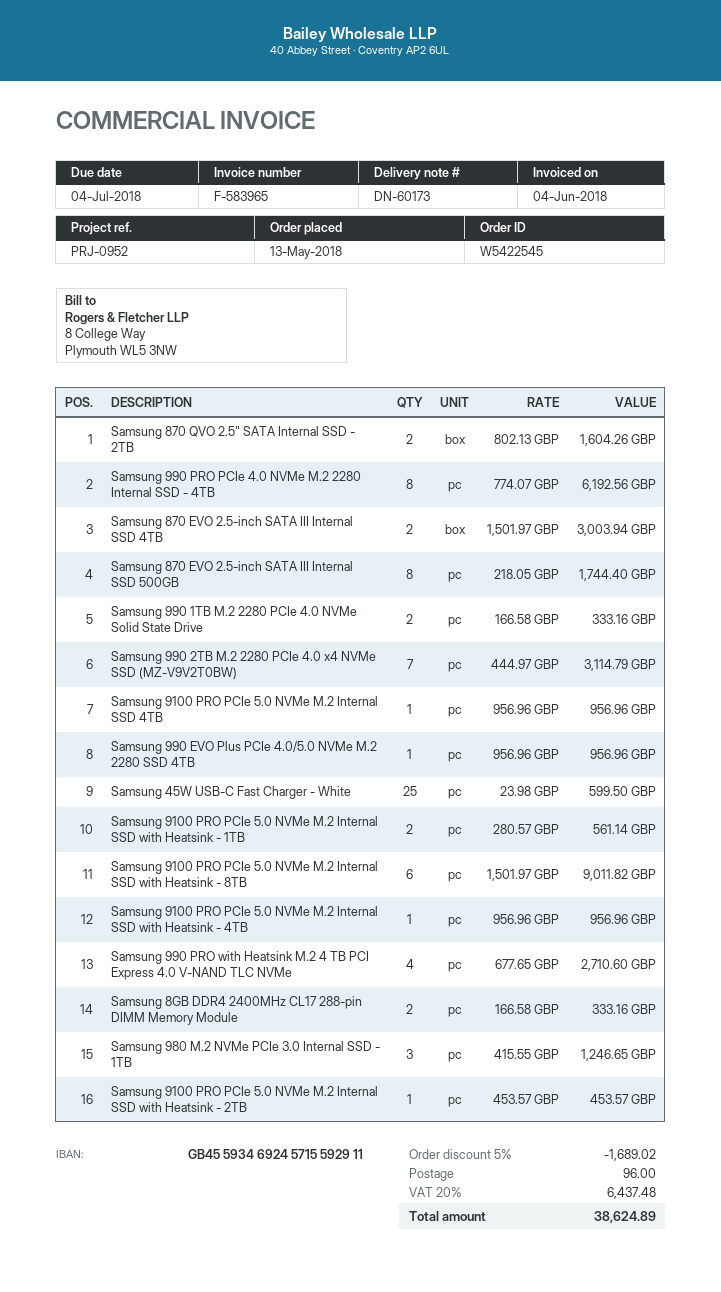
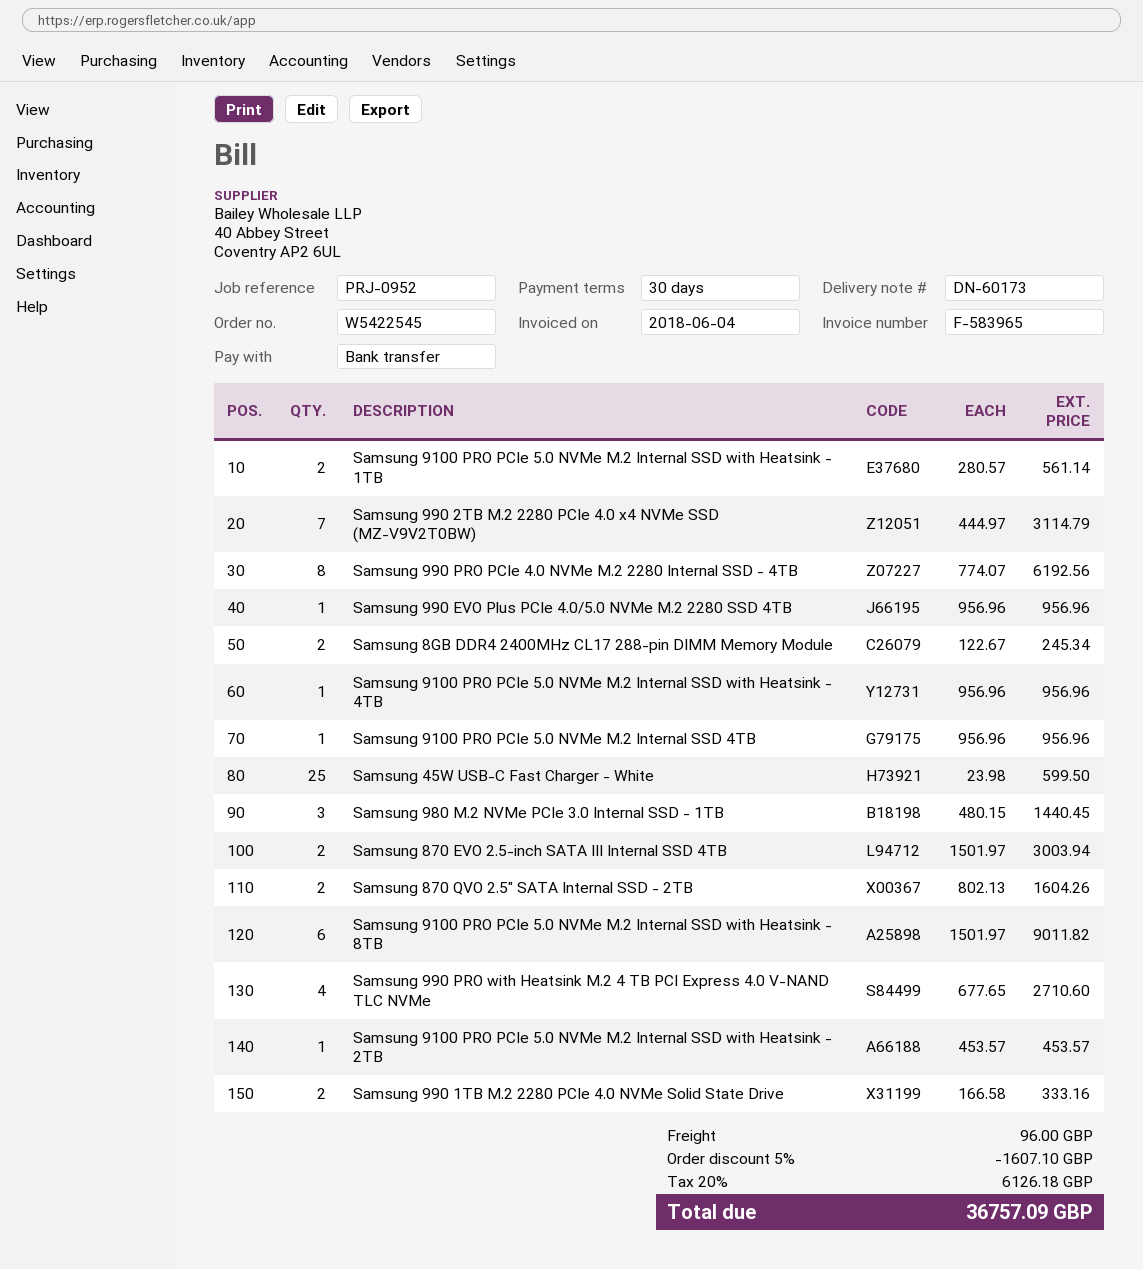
Samsung 870 EVO 2.5-inch SATA III Internal SSD 500GB: 8 x 218.05 = 1744.40 -> none
Samsung 8GB DDR4 2400MHz CL17 288-pin DIMM Memory Module: 2 x 166.58 = 333.16 -> 2 x 122.67 = 245.34
Samsung 980 M.2 NVMe PCIe 3.0 Internal SSD - 1TB: 3 x 415.55 = 1246.65 -> 3 x 480.15 = 1440.45
discount: 5% = 1689.02 -> 5% = 1607.10
tax: 20% = 6437.48 -> 20% = 6126.18
total: 38624.89 -> 36757.09

